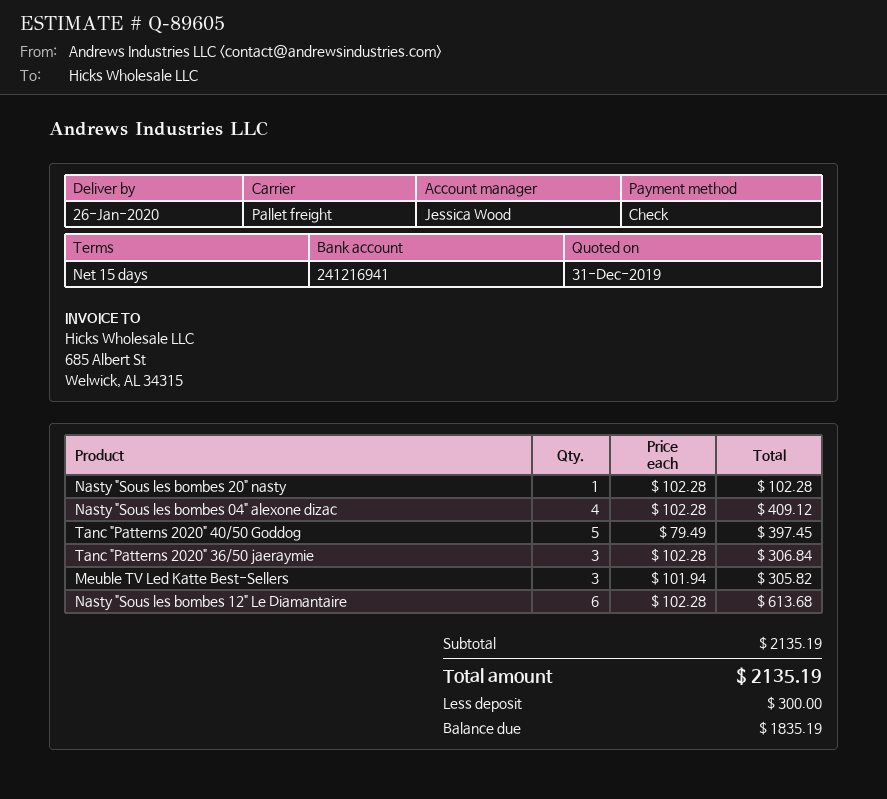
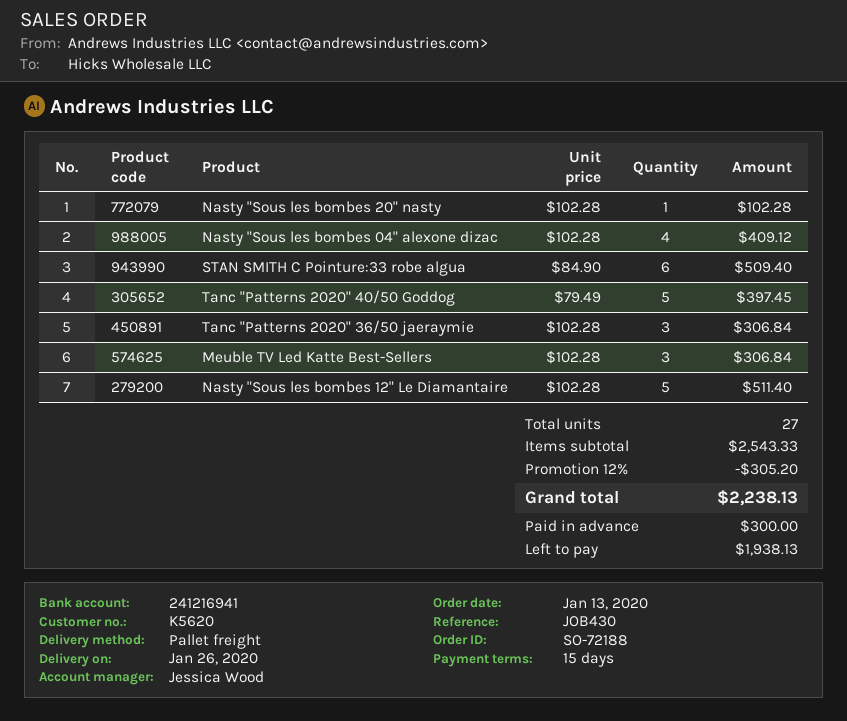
Meuble TV Led Katte Best-Sellers: 3 x 101.94 = 305.82 -> 3 x 102.28 = 306.84
Nasty "Sous les bombes 12" Le Diamantaire: 6 x 102.28 = 613.68 -> 5 x 102.28 = 511.40
STAN SMITH C Pointure:33 robe algua: none -> 6 x 84.90 = 509.40
subtotal: 2135.19 -> 2543.33
discount: none -> 12% = 305.20
total: 2135.19 -> 2238.13
balance: 1835.19 -> 1938.13

